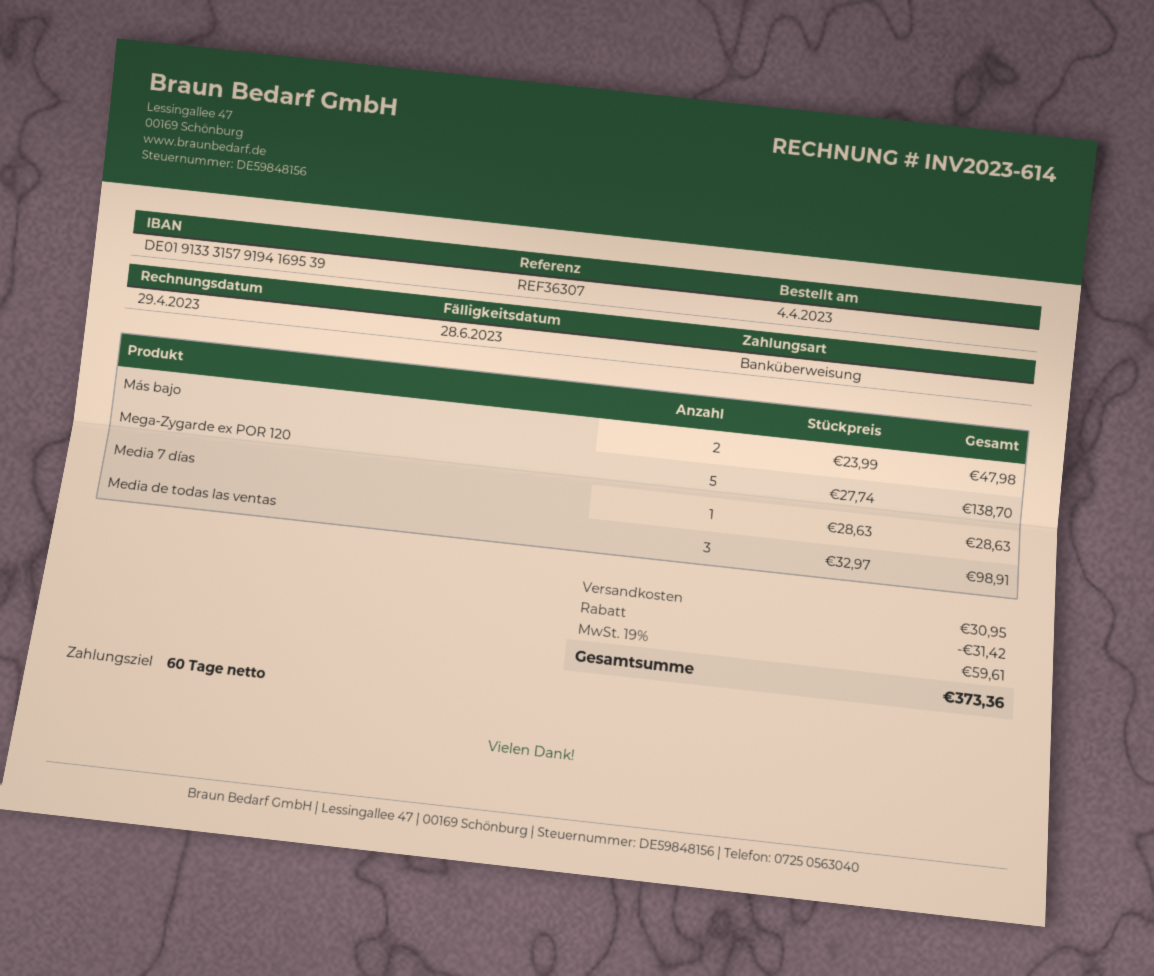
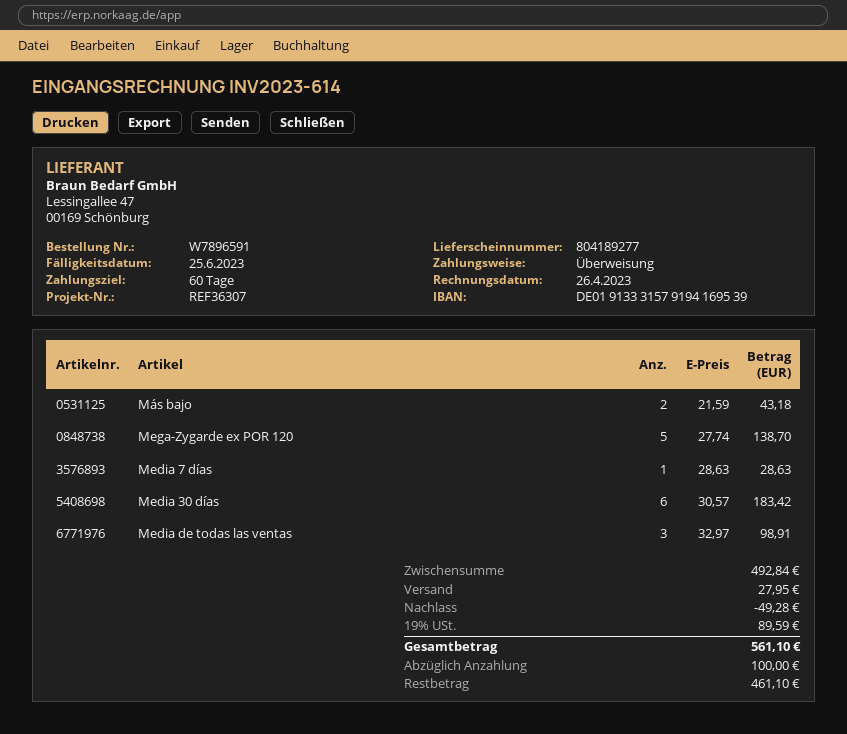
invoice date: 2023-04-29 -> 2023-04-26
due date: 2023-06-28 -> 2023-06-25
Más bajo: 2 x 23.99 = 47.98 -> 2 x 21.59 = 43.18
Media 30 días: none -> 6 x 30.57 = 183.42
discount: 31.42 -> 49.28
shipping: 30.95 -> 27.95
tax: 19% = 59.61 -> 19% = 89.59
total: 373.36 -> 561.10

